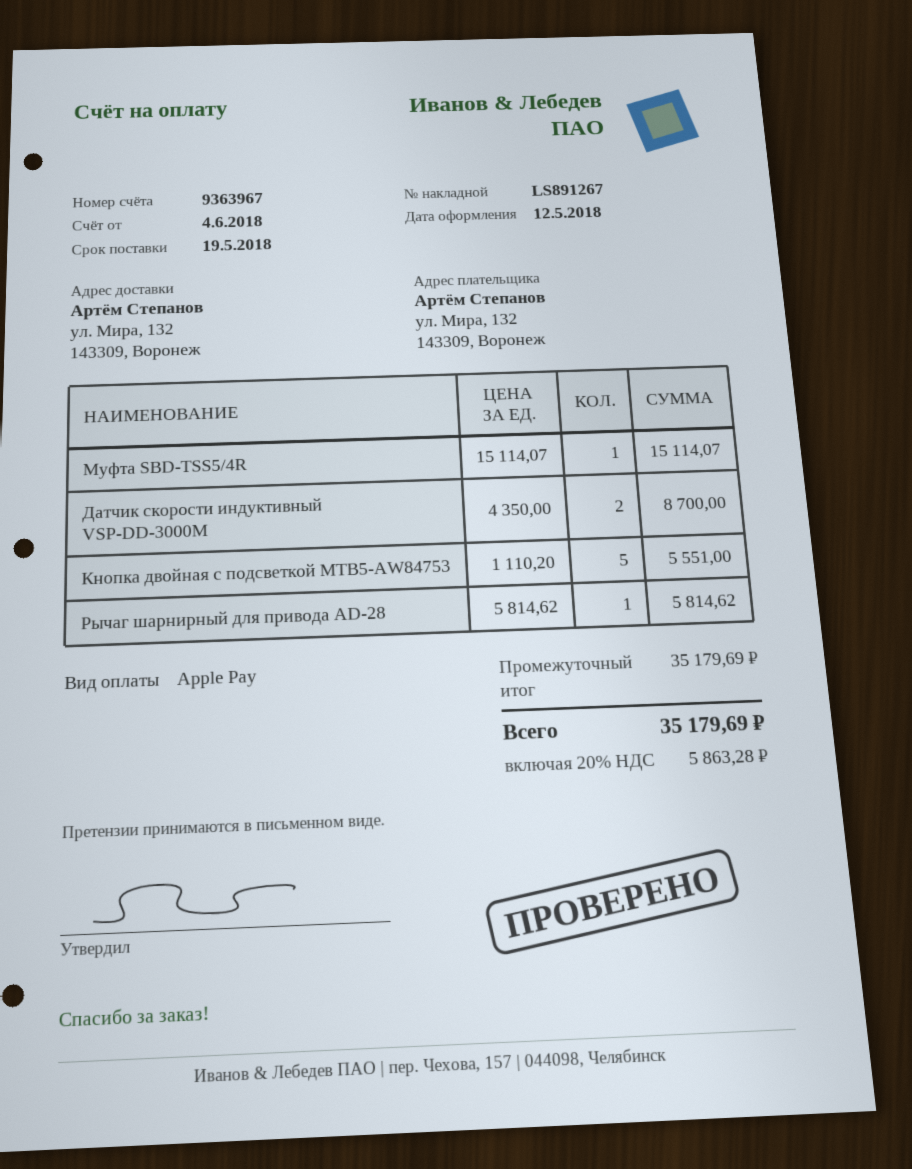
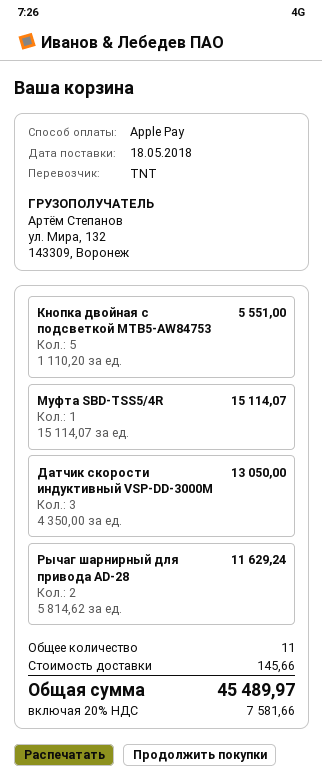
delivery date: 2018-05-19 -> 2018-05-18
Датчик скорости индуктивный VSP-DD-3000М: 2 x 4350.00 = 8700.00 -> 3 x 4350.00 = 13050.00
Рычаг шарнирный для привода AD-28: 1 x 5814.62 = 5814.62 -> 2 x 5814.62 = 11629.24
shipping: none -> 145.66
tax: 20% = 5863.28 -> 20% = 7581.66
total: 35179.69 -> 45489.97

